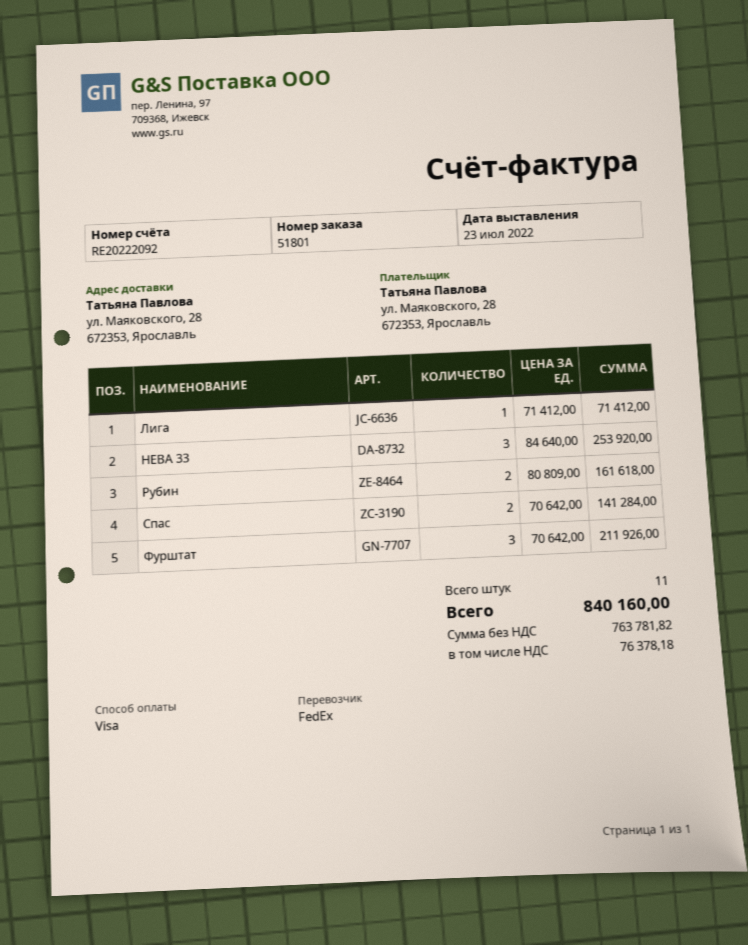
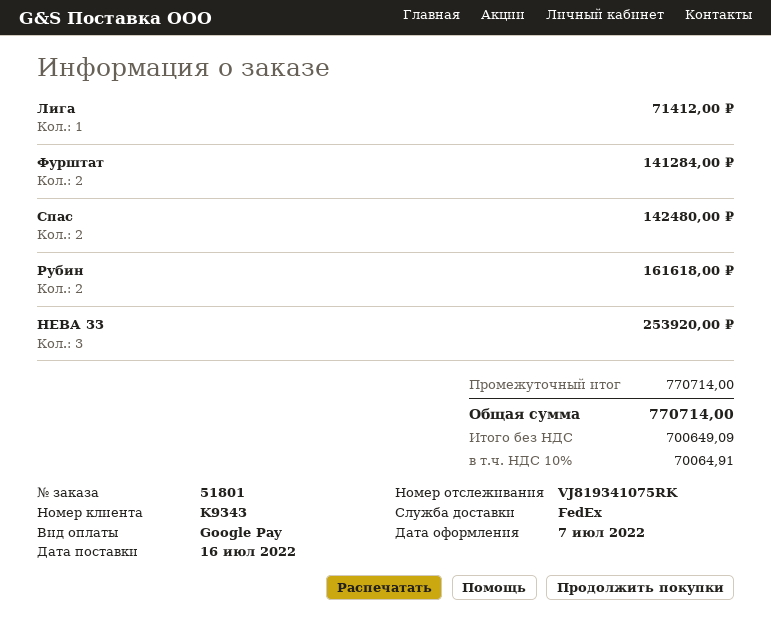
payment method: Visa -> Google Pay
Спас: 2 for 141284.00 -> 2 for 142480.00
Фурштат: 3 for 211926.00 -> 2 for 141284.00
net: 763781.82 -> 700649.09
tax: 76378.18 -> 70064.91
total: 840160.00 -> 770714.00

